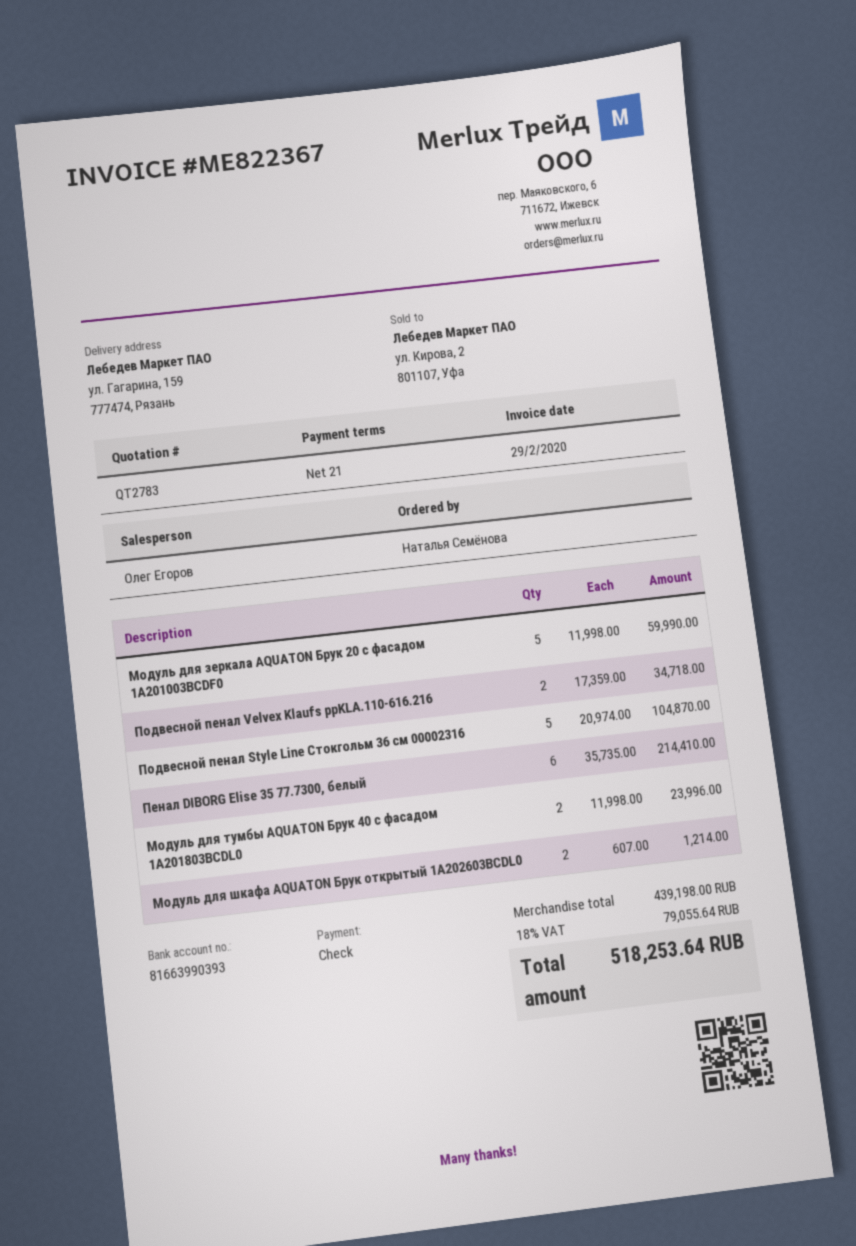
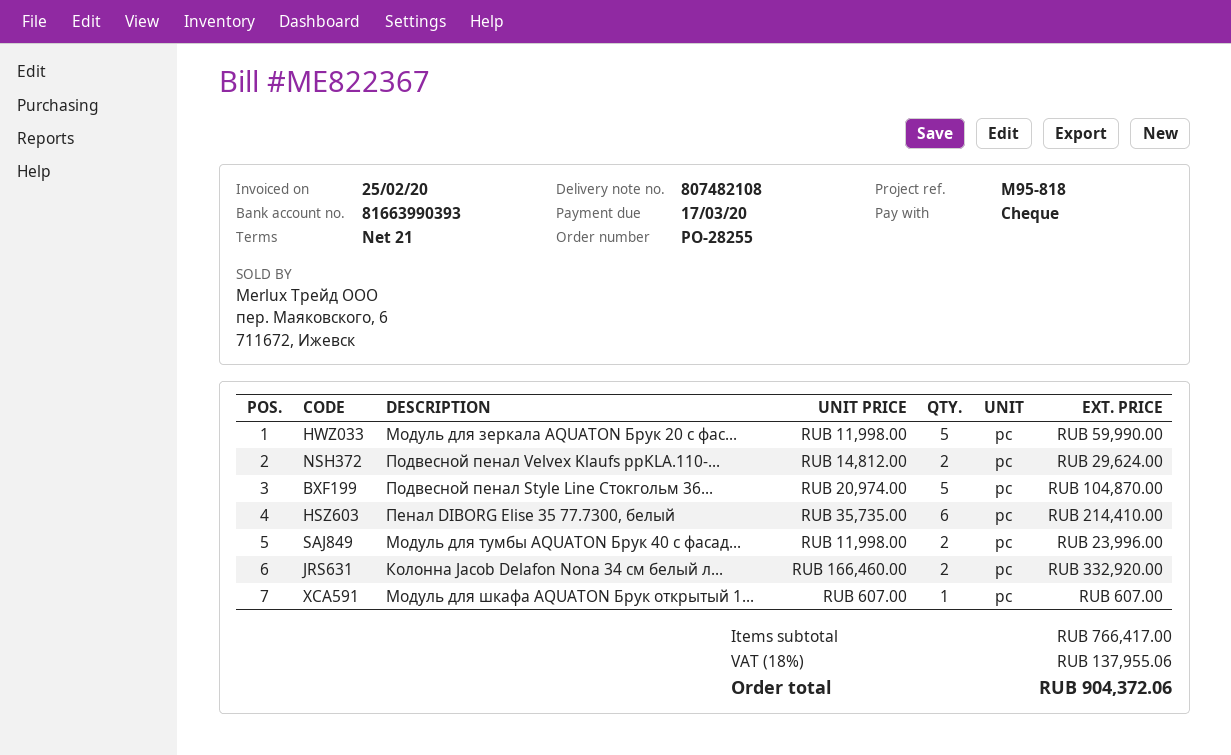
invoice date: 2020-02-29 -> 2020-02-25
Подвесной пенал Velvex Klaufs ppKLA.110-616.216: 2 x 17359.00 = 34718.00 -> 2 x 14812.00 = 29624.00
Модуль для шкафа AQUATON Брук открытый 1A202603BCDL0: 2 x 607.00 = 1214.00 -> 1 x 607.00 = 607.00
Колонна Jacob Delafon Nona 34 см белый л...: none -> 2 x 166460.00 = 332920.00
subtotal: 439198.00 -> 766417.00
tax: 18% = 79055.64 -> 18% = 137955.06
total: 518253.64 -> 904372.06

